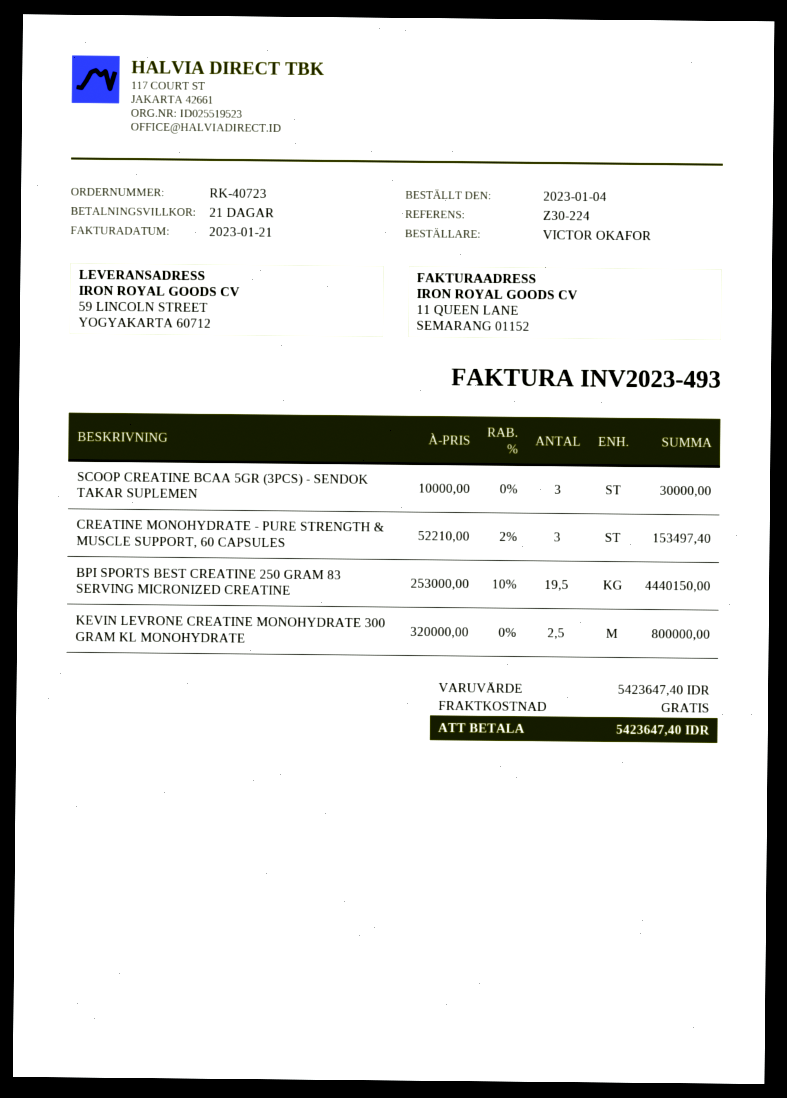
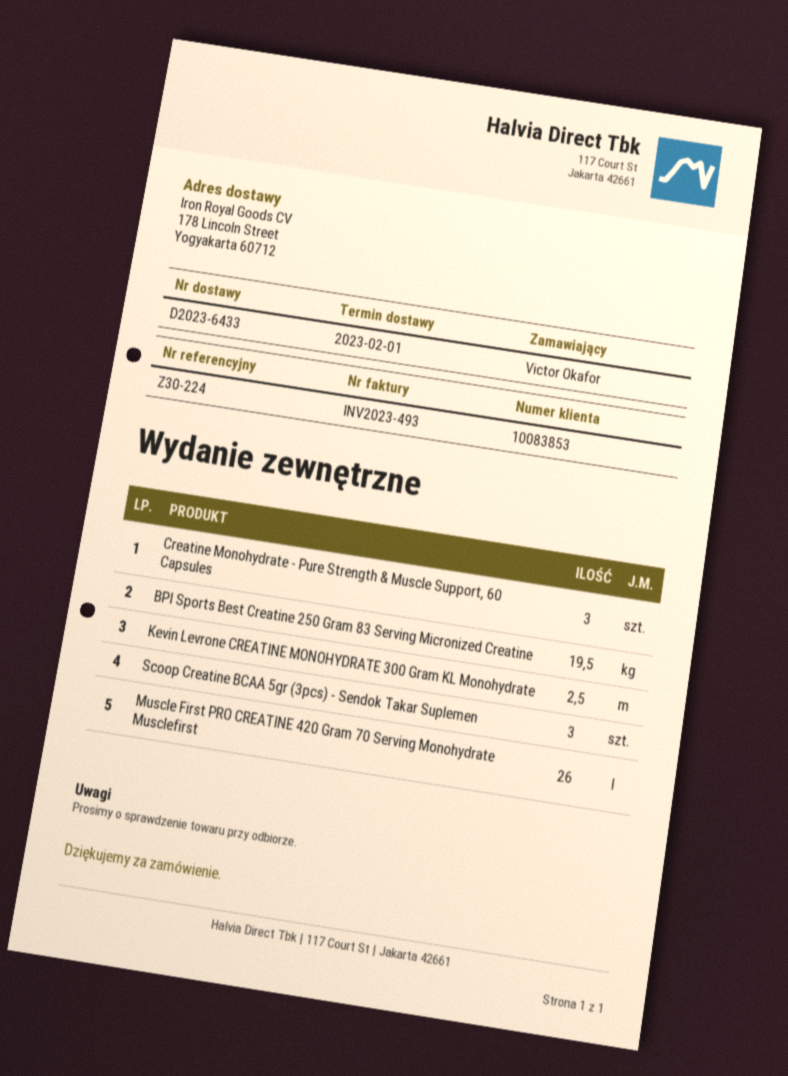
ship to: 59 LINCOLN STREET, YOGYAKARTA 60712 -> 178 Lincoln Street, Yogyakarta 60712
Muscle First PRO CREATINE 420 Gram 70 Serving Monohydrate Musclefirst: none -> 26

